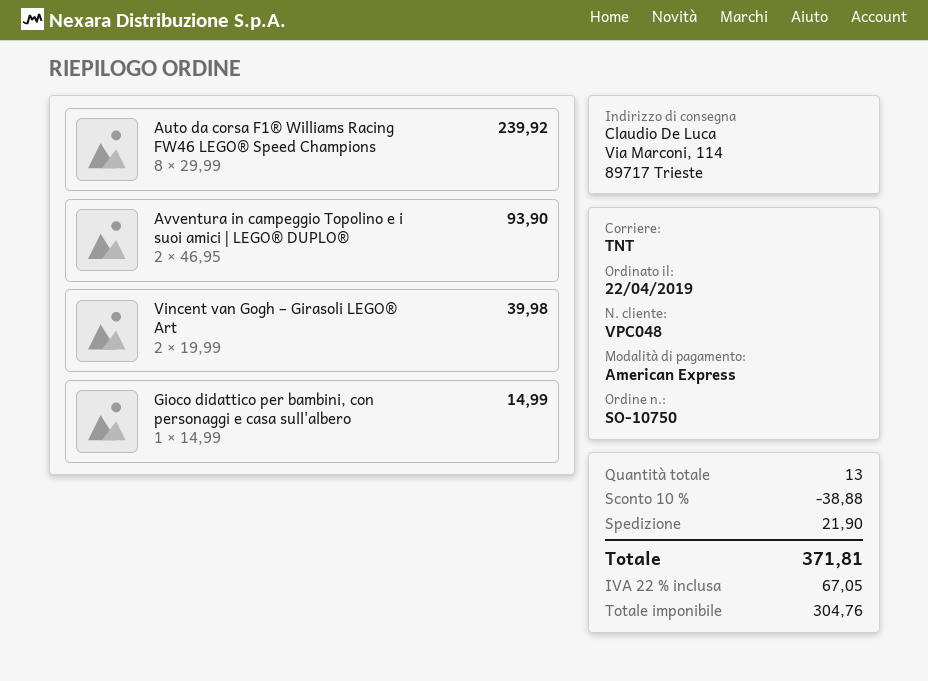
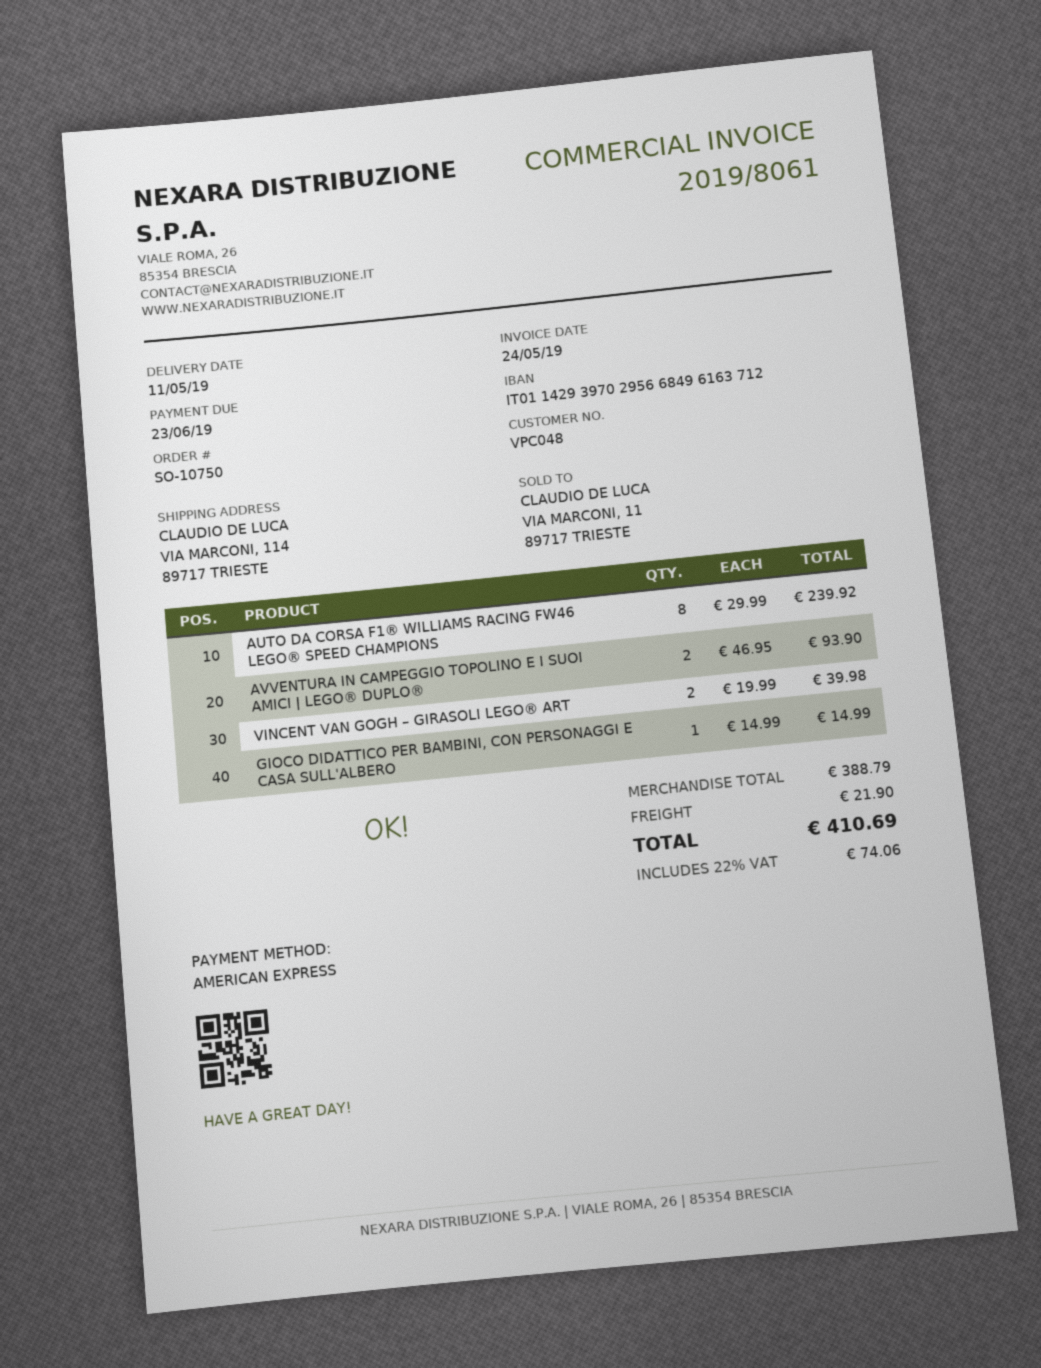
discount: 10% = 38.88 -> none
tax: 22% = 67.05 -> 22% = 74.06
total: 371.81 -> 410.69

